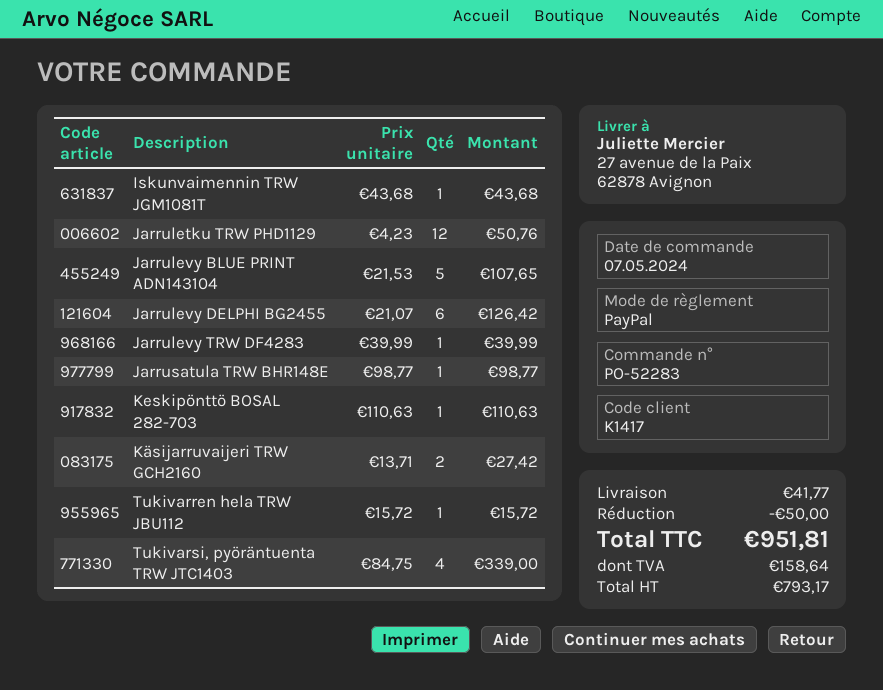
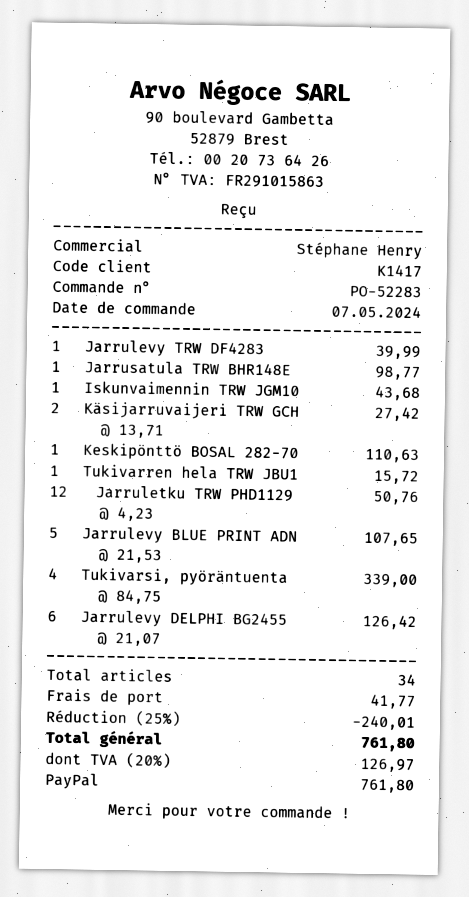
discount: 50.00 -> 240.01
tax: 158.64 -> 126.97
total: 951.81 -> 761.80

